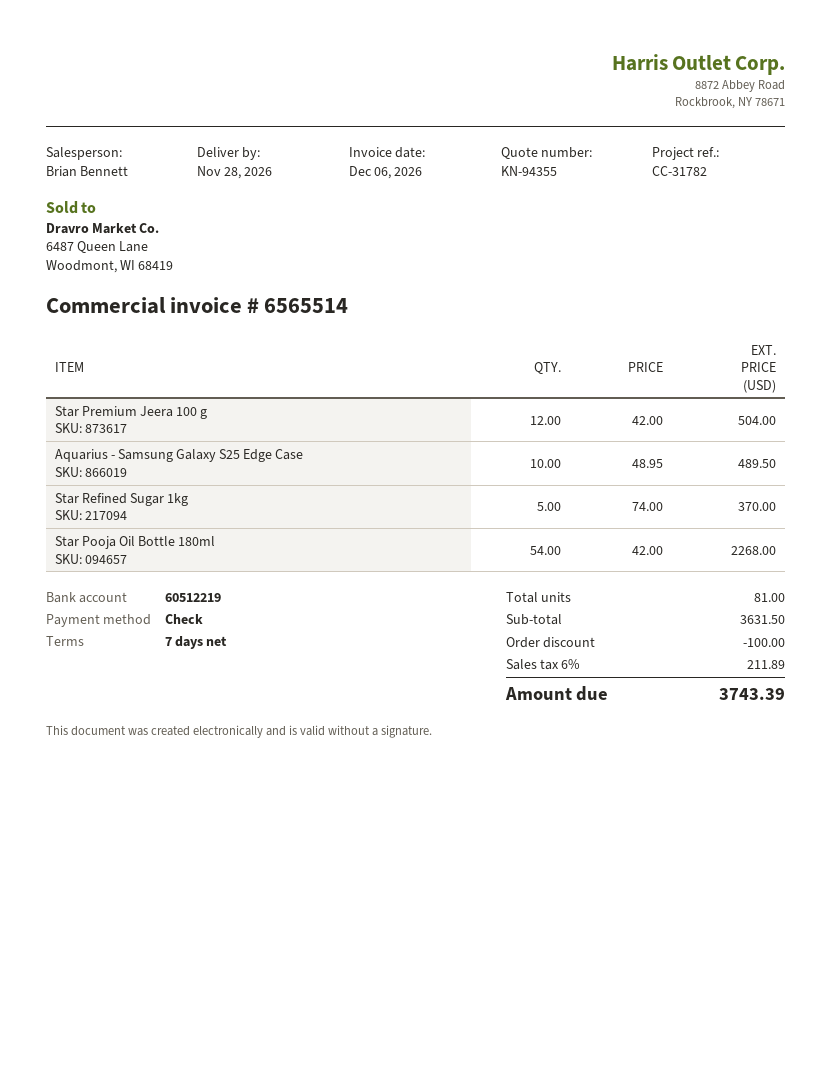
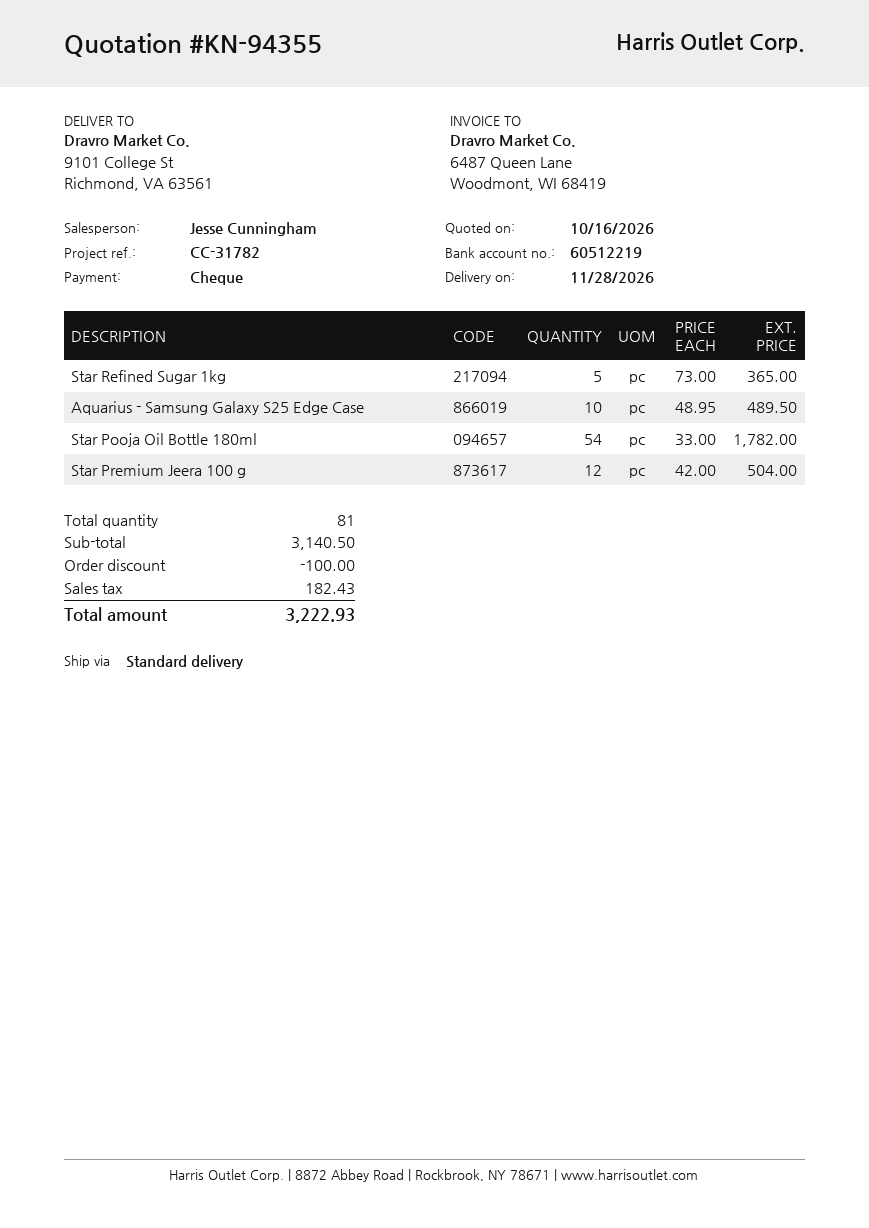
sales rep: Brian Bennett -> Jesse Cunningham
Star Refined Sugar 1kg: 5 x 74.00 = 370.00 -> 5 x 73.00 = 365.00
Star Pooja Oil Bottle 180ml: 54 x 42.00 = 2268.00 -> 54 x 33.00 = 1782.00
subtotal: 3631.50 -> 3140.50
tax: 211.89 -> 182.43
total: 3743.39 -> 3222.93

